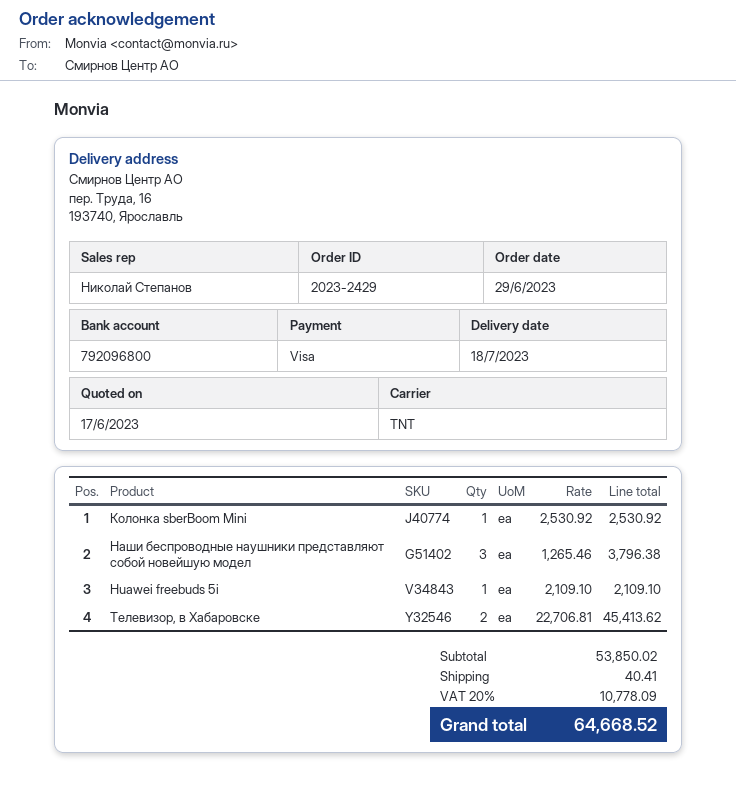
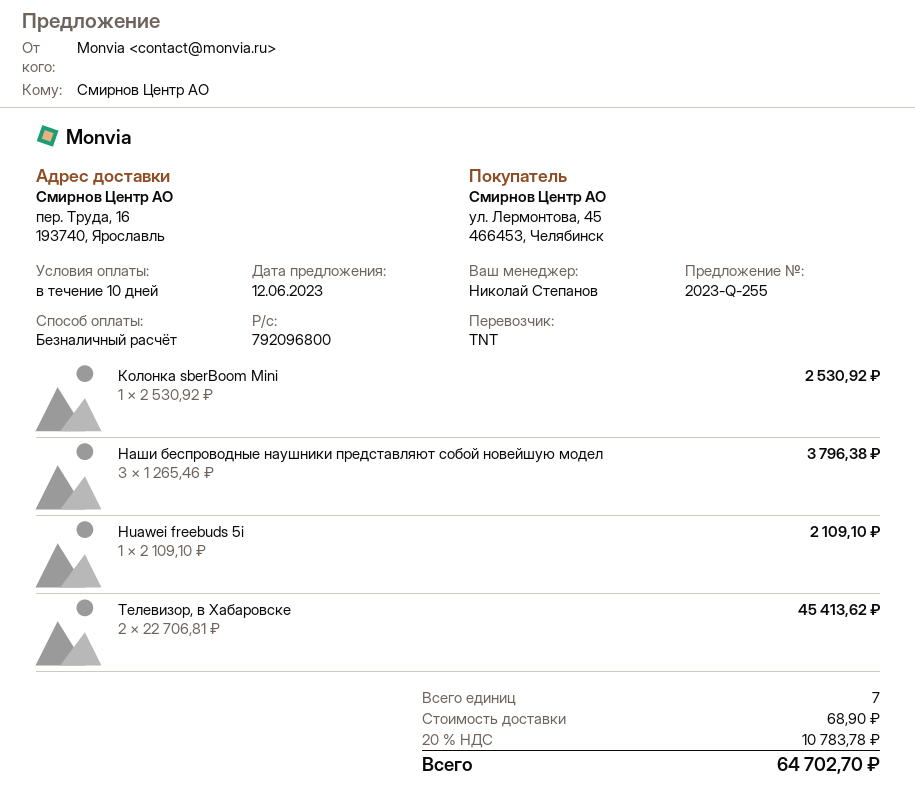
quote date: 2023-06-17 -> 2023-06-12
payment method: Visa -> bank transfer
shipping: 40.41 -> 68.90
tax: 20% = 10778.09 -> 20% = 10783.78
total: 64668.52 -> 64702.70

